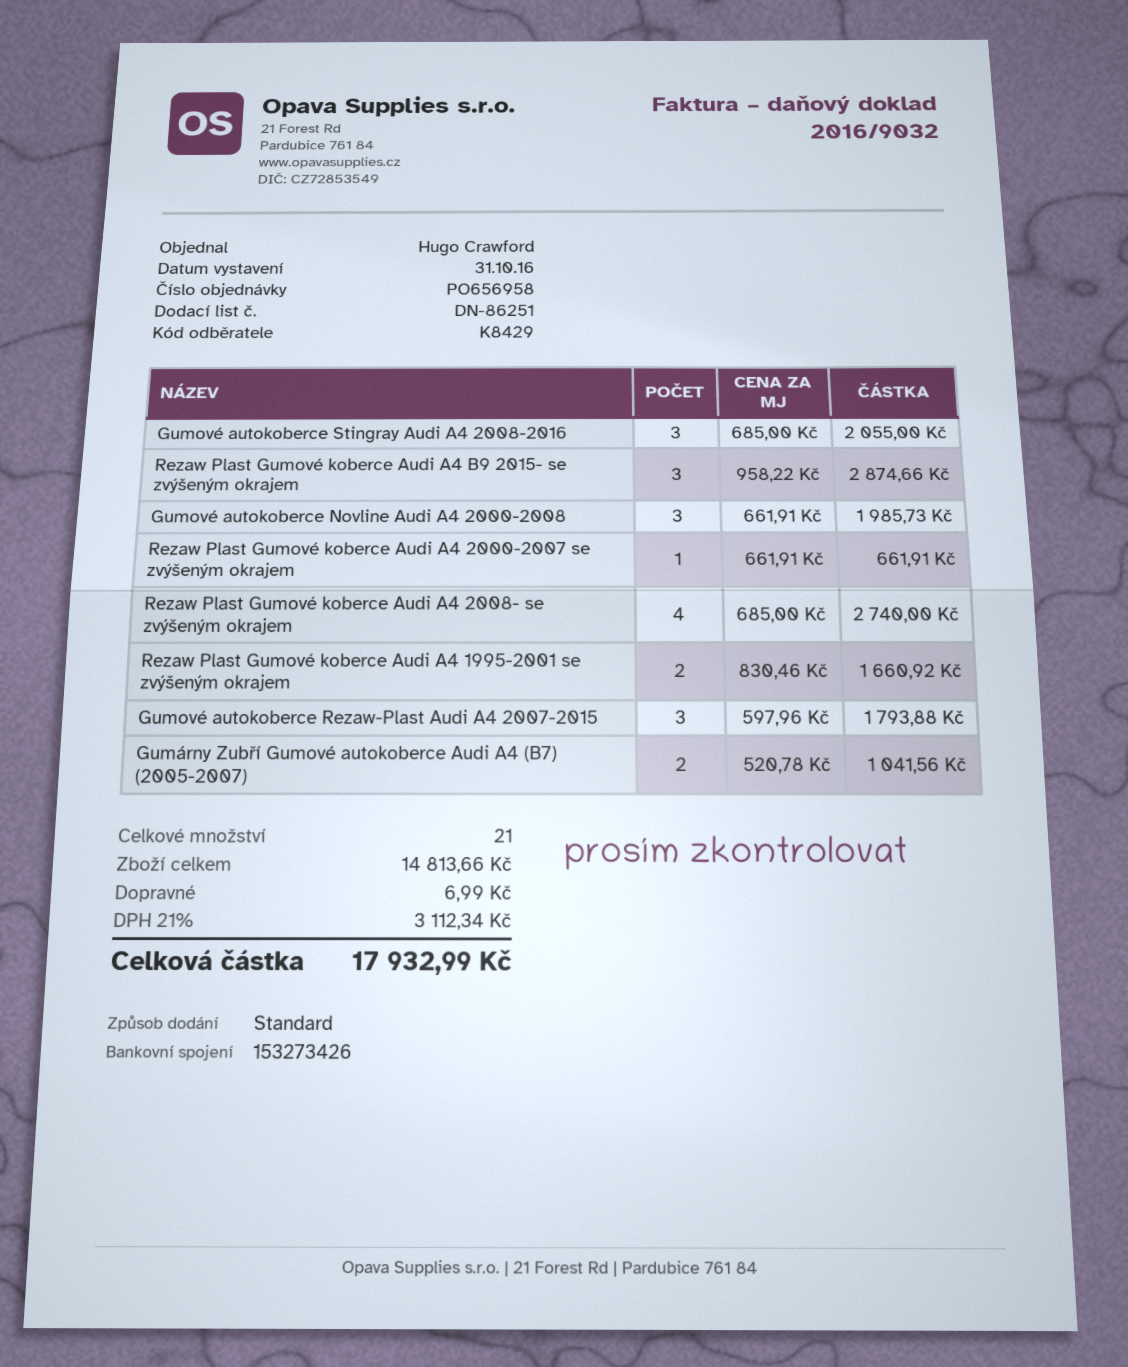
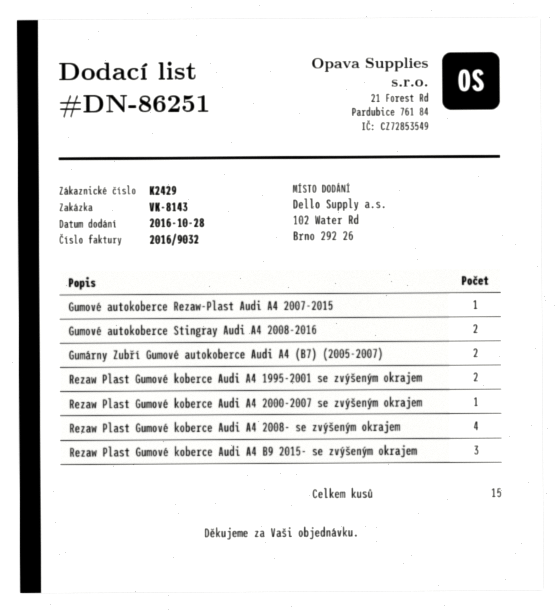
customer number: K8429 -> K2429
Gumové autokoberce Stingray Audi A4 2008-2016: 3 -> 2
Gumové autokoberce Novline Audi A4 2000-2008: 3 -> none
Gumové autokoberce Rezaw-Plast Audi A4 2007-2015: 3 -> 1
total quantity: 21 -> 15

